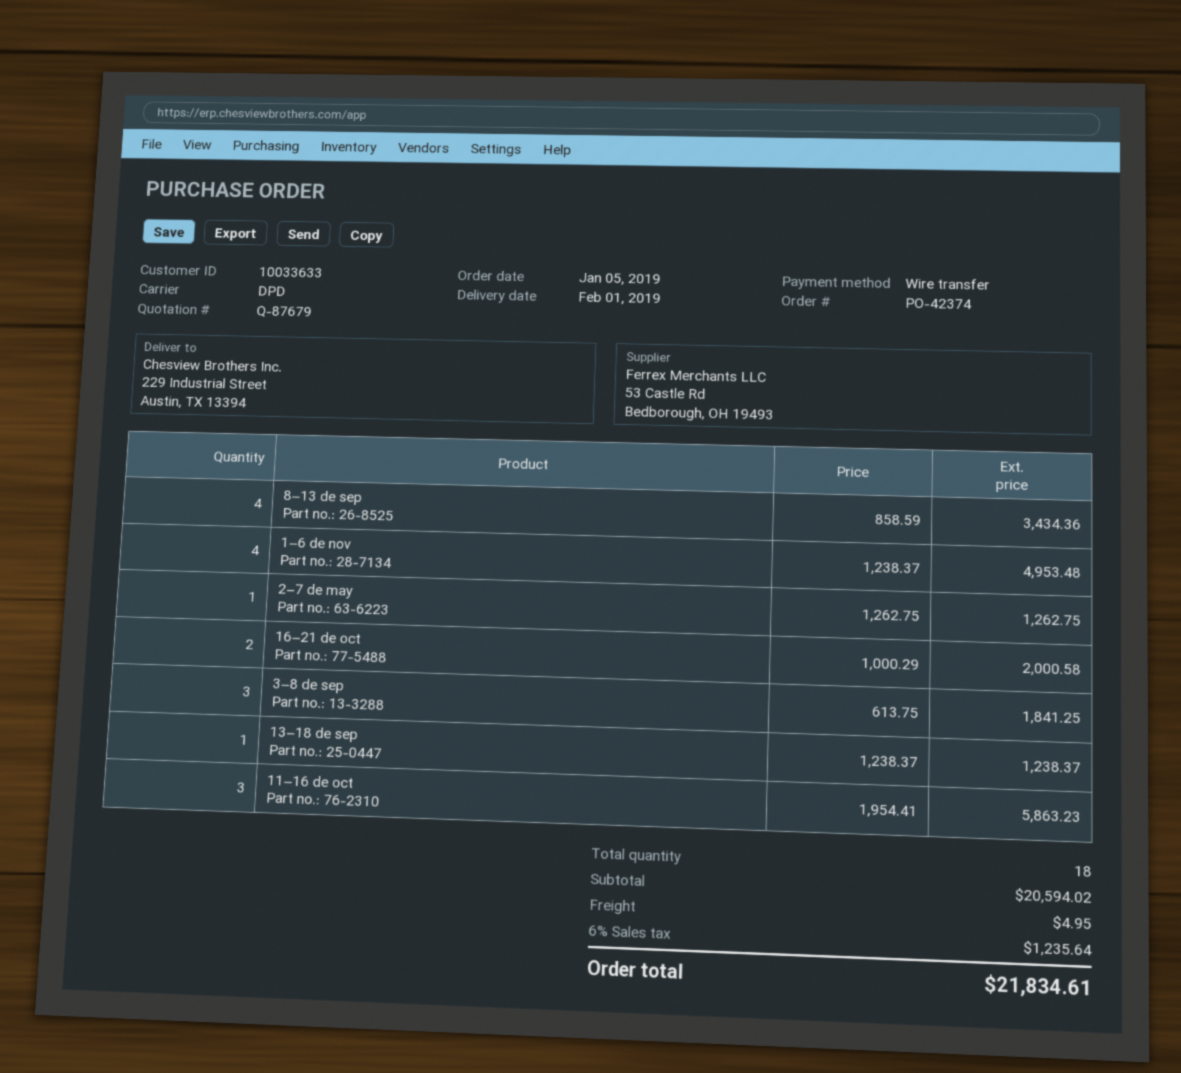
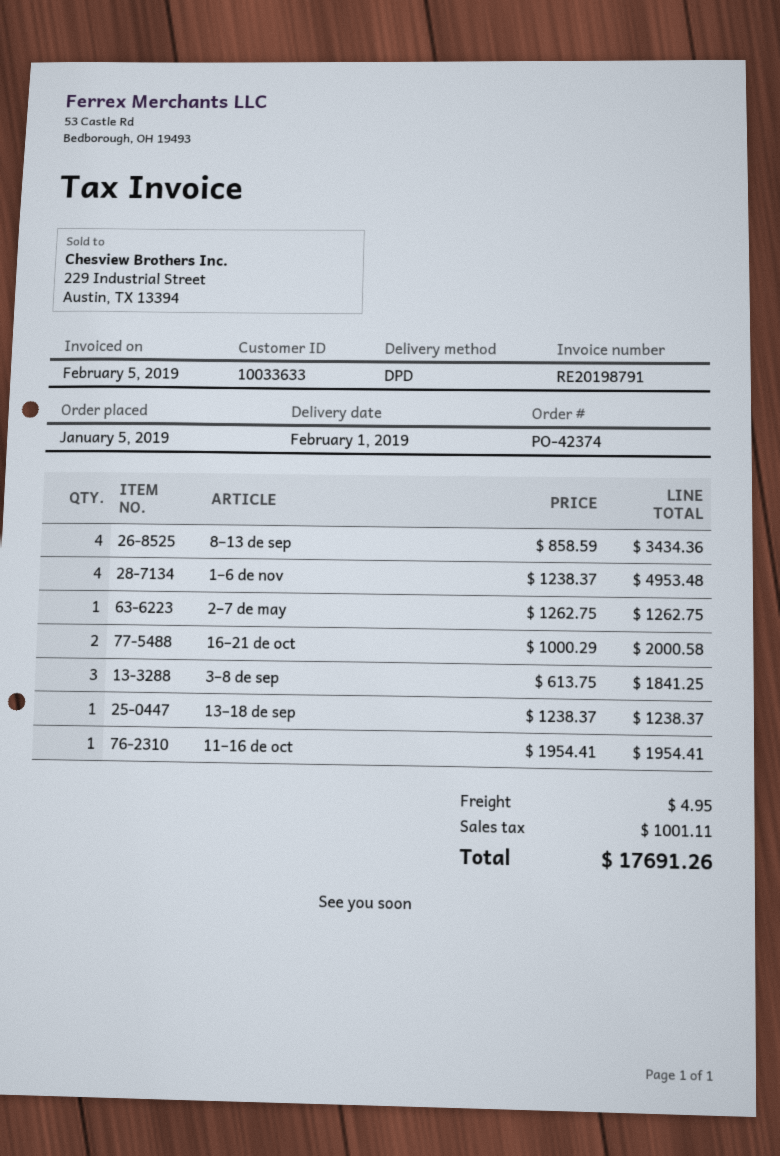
11–16 de oct: 3 x 1954.41 = 5863.23 -> 1 x 1954.41 = 1954.41
tax: 1235.64 -> 1001.11
total: 21834.61 -> 17691.26

